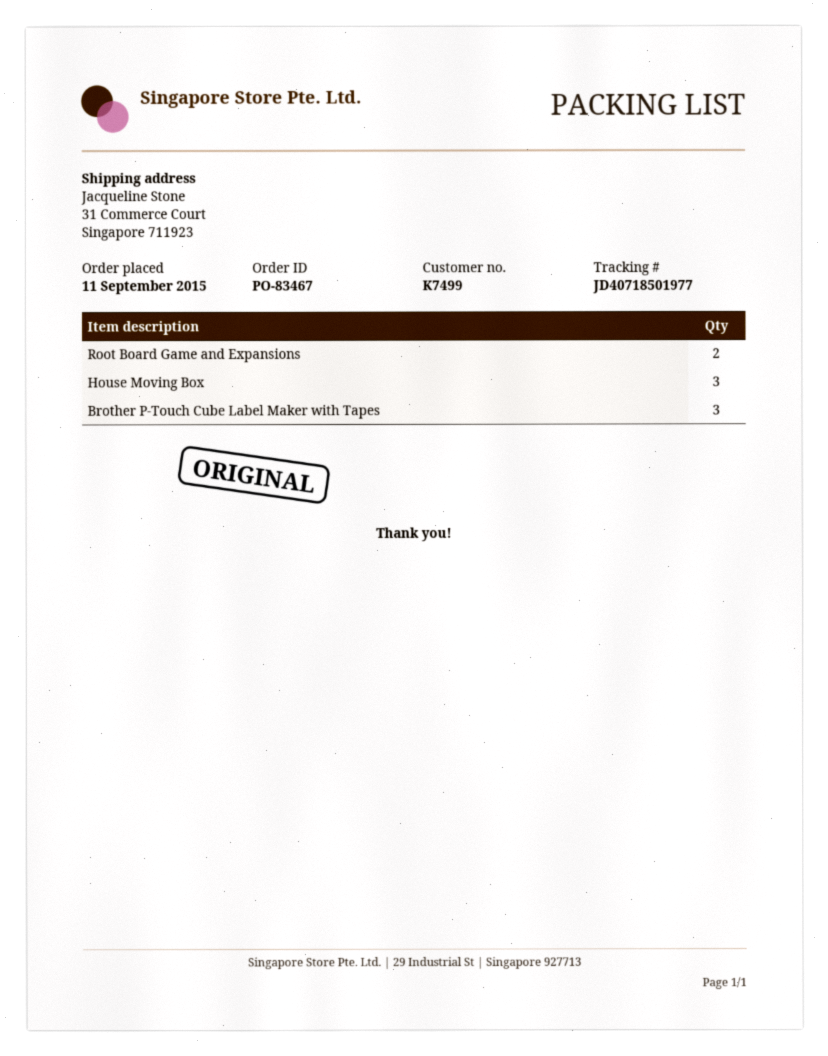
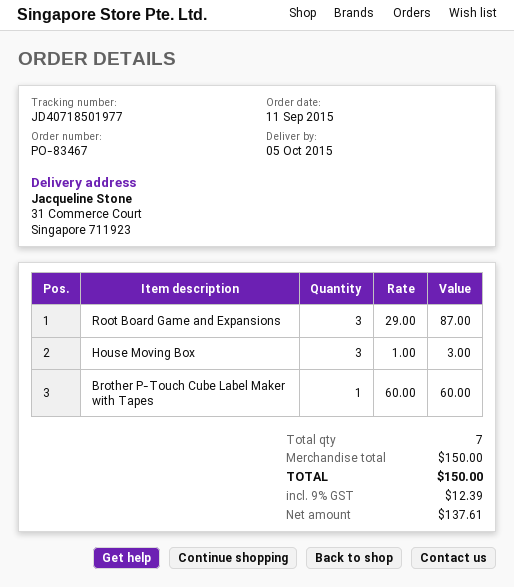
Root Board Game and Expansions: 2 -> 3
Brother P-Touch Cube Label Maker with Tapes: 3 -> 1

